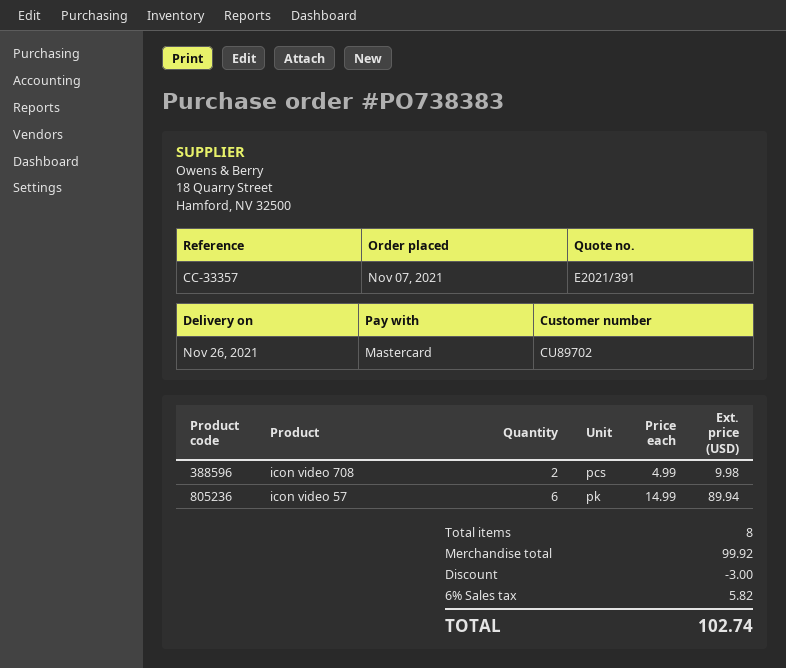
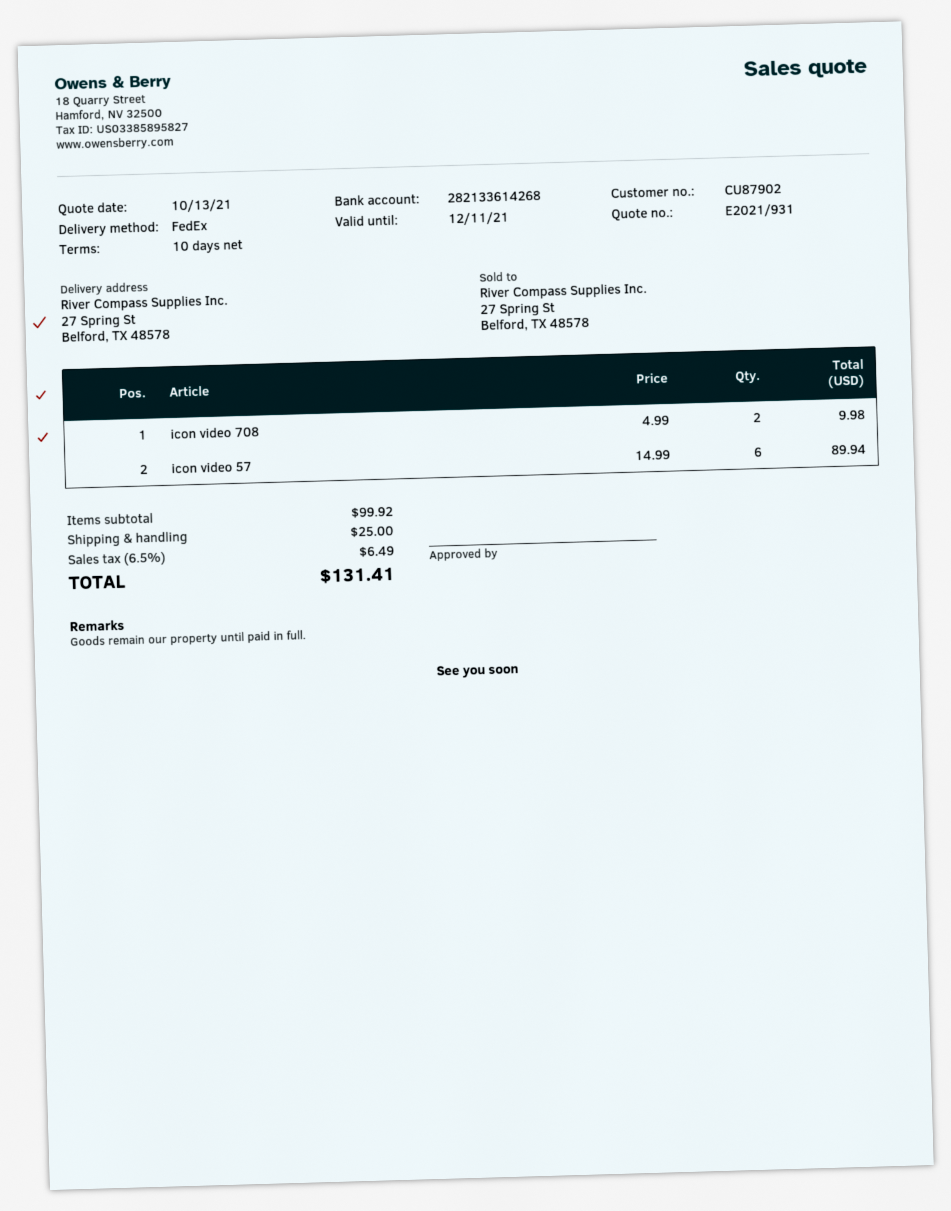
quote number: E2021/391 -> E2021/931
customer number: CU89702 -> CU87902
discount: 3.00 -> none
shipping: none -> 25.00
tax: 6% = 5.82 -> 6.5% = 6.49
total: 102.74 -> 131.41

